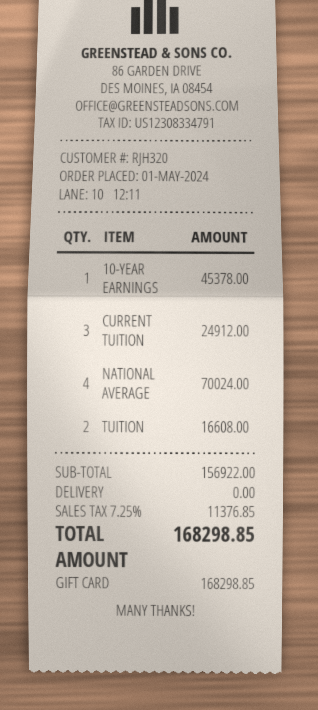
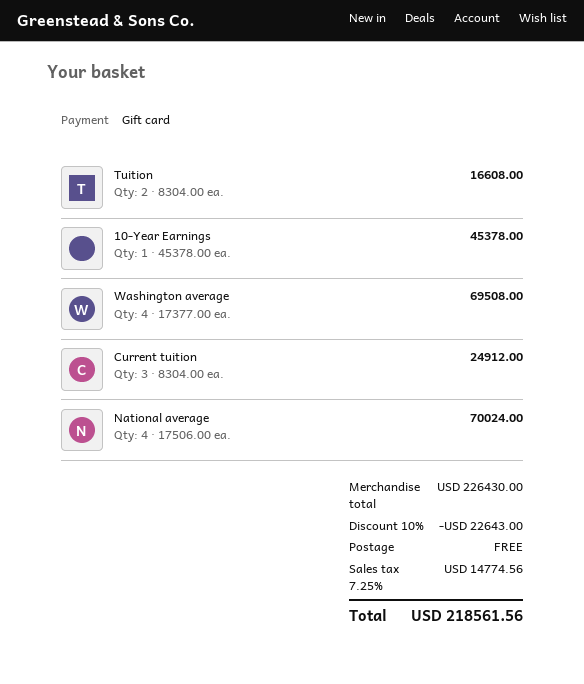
Washington average: none -> 4 for 69508.00
subtotal: 156922.00 -> 226430.00
discount: none -> 10% = 22643.00
tax: 7.25% = 11376.85 -> 7.25% = 14774.56
total: 168298.85 -> 218561.56

